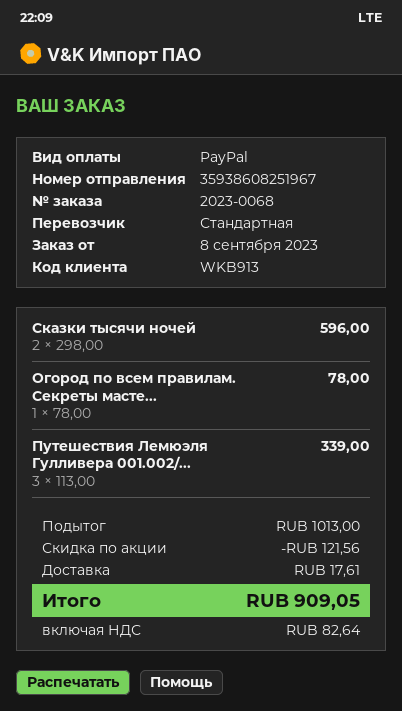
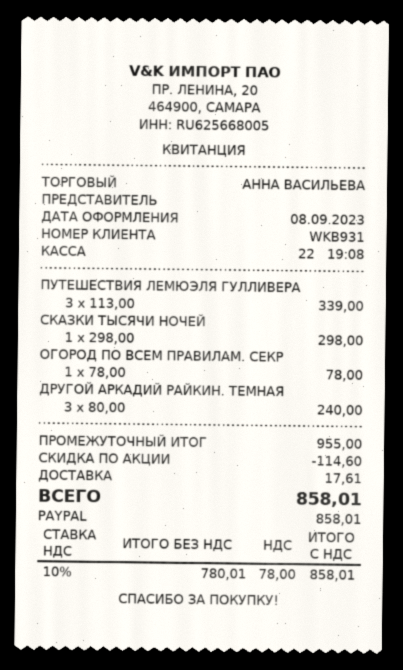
customer number: WKB913 -> WKB931
Сказки тысячи ночей: 2 x 298.00 = 596.00 -> 1 x 298.00 = 298.00
ДРУГОЙ АРКАДИЙ РАЙКИН. ТЕМНАЯ: none -> 3 x 80.00 = 240.00
subtotal: 1013.00 -> 955.00
discount: 121.56 -> 114.60
tax: 82.64 -> 78.00
total: 909.05 -> 858.01

